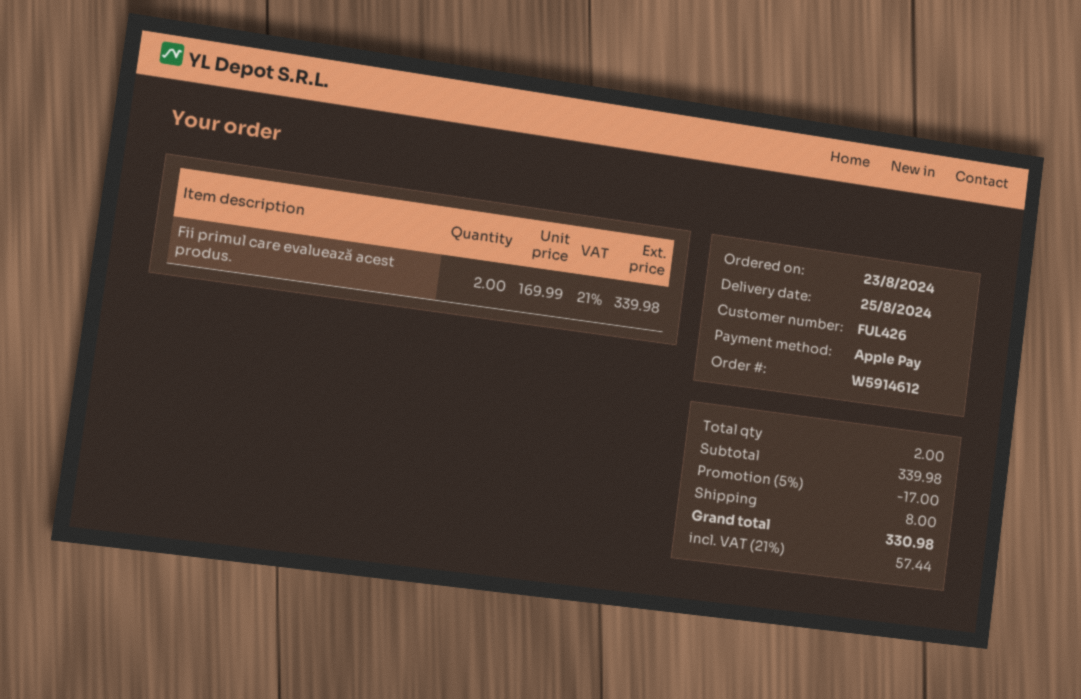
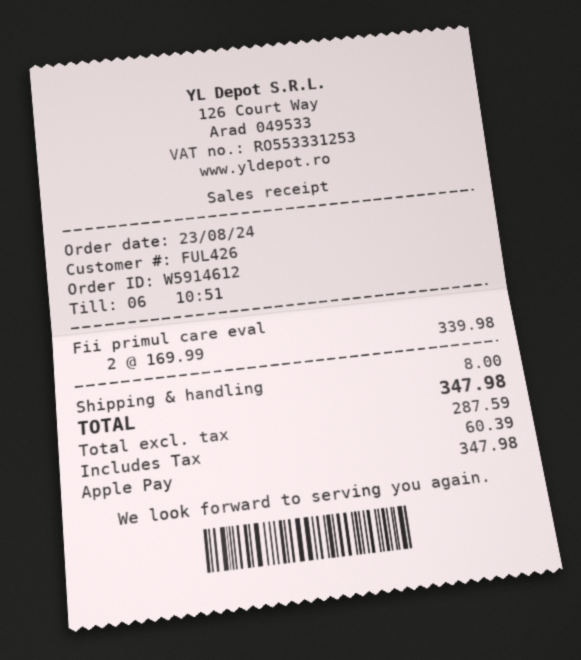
discount: 5% = 17.00 -> none
tax: 57.44 -> 60.39
total: 330.98 -> 347.98

